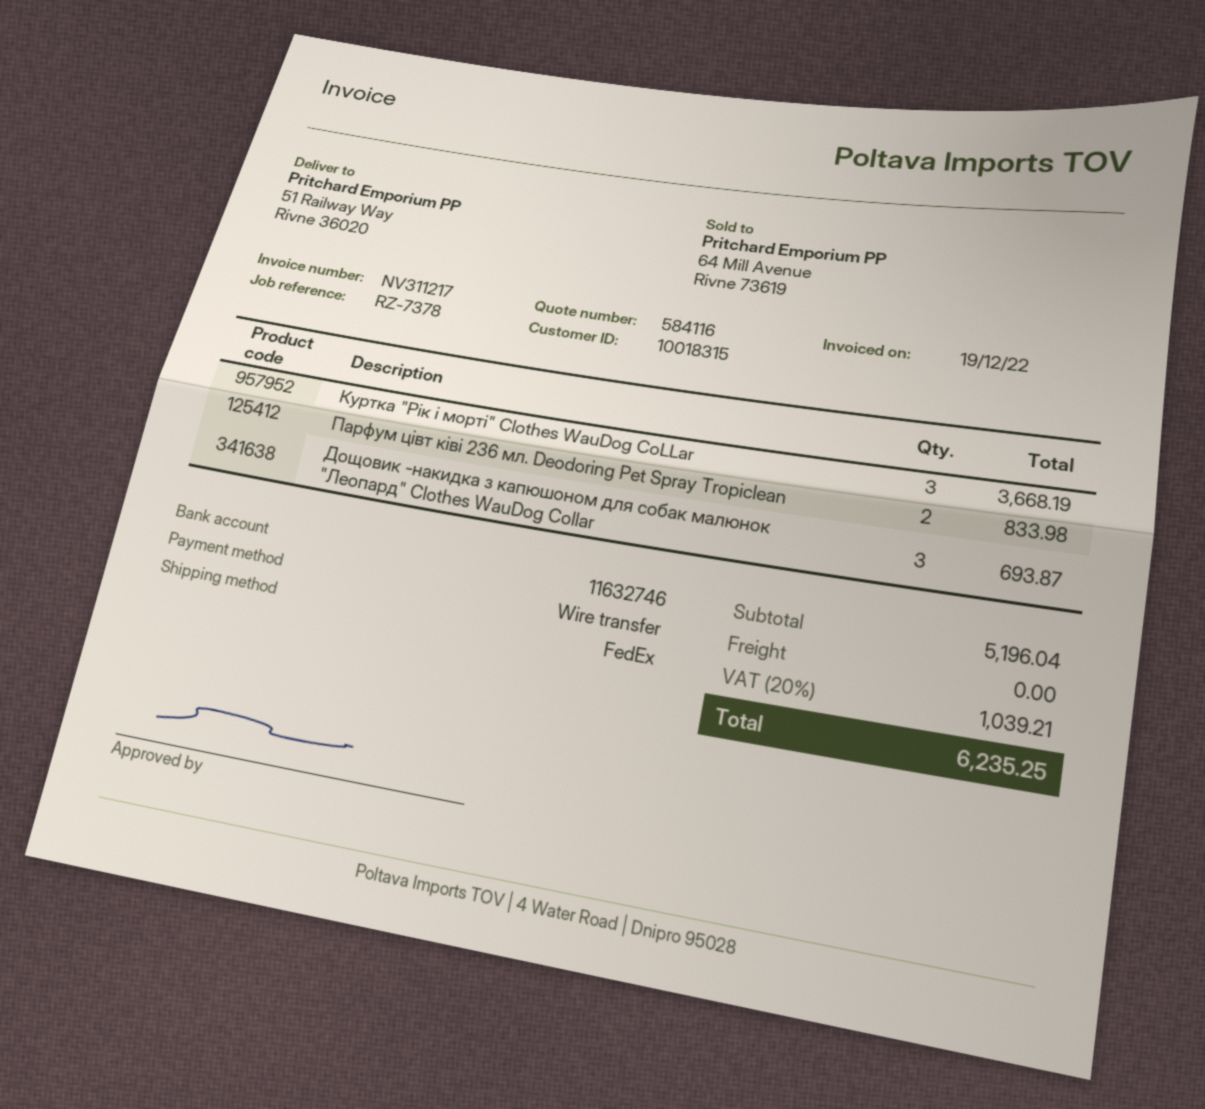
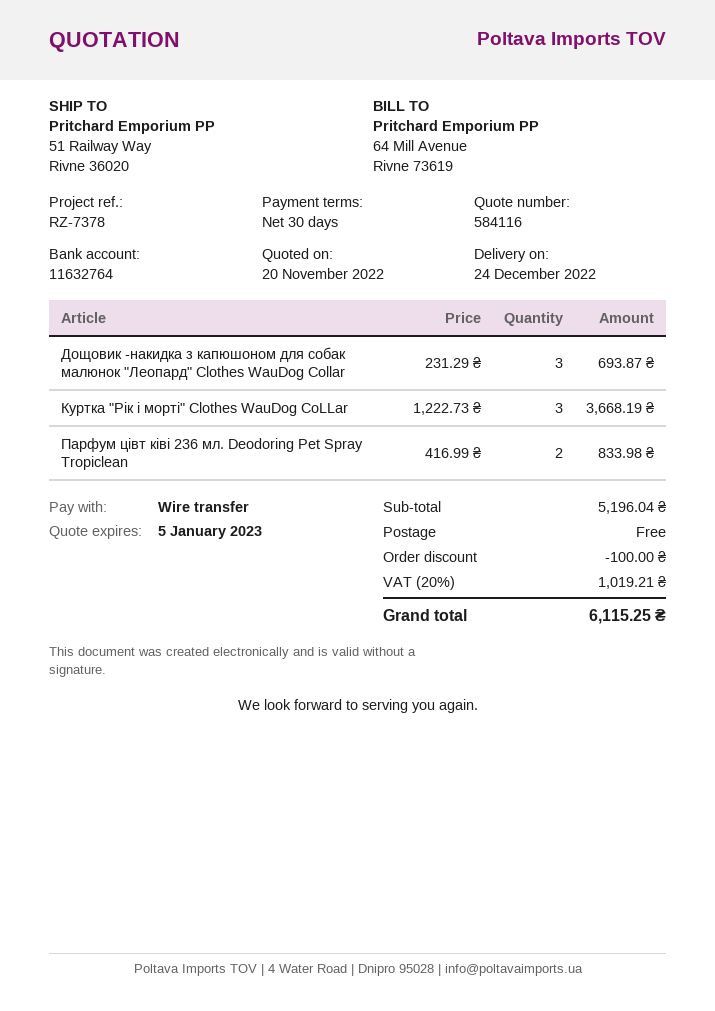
bank account: 11632746 -> 11632764
discount: none -> 100.00
tax: 20% = 1039.21 -> 20% = 1019.21
total: 6235.25 -> 6115.25

